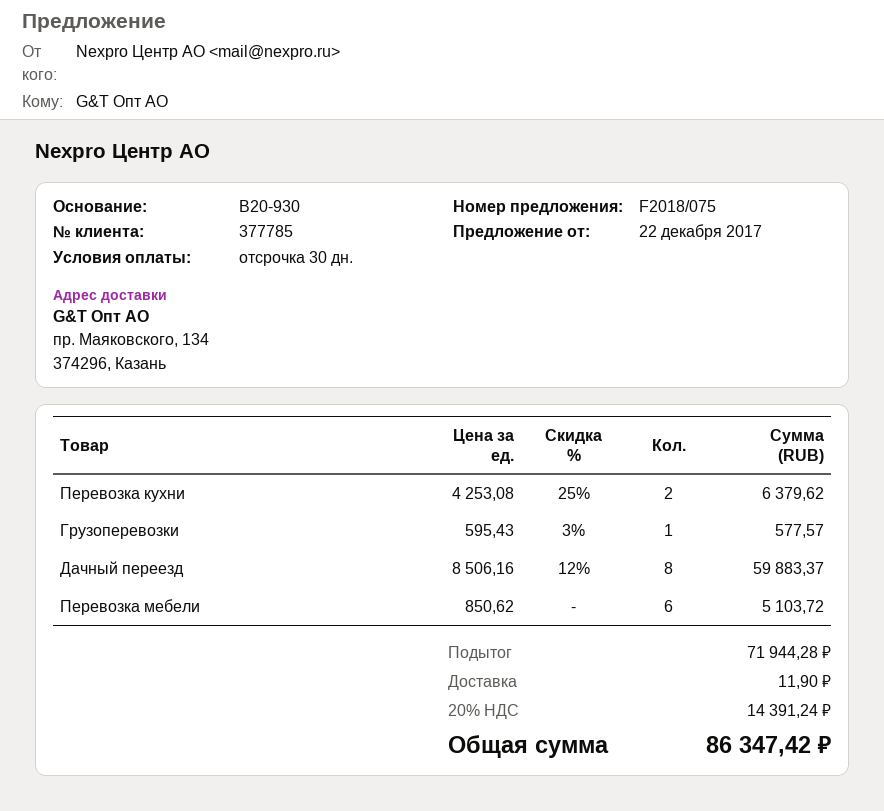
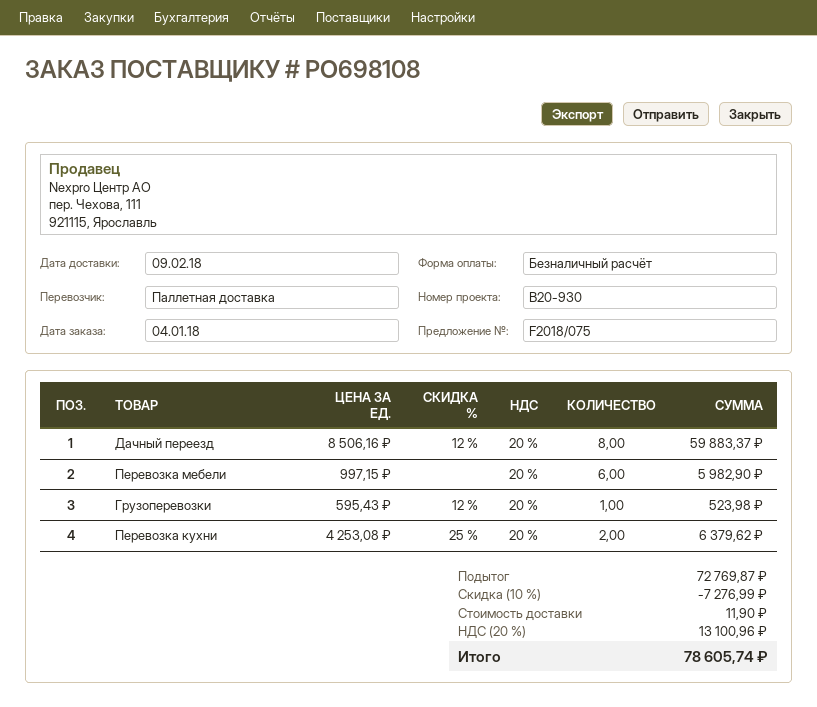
Грузоперевозки: 1 x 595.43 - 3% = 577.57 -> 1 x 595.43 - 12% = 523.98
Перевозка мебели: 6 x 850.62 = 5103.72 -> 6 x 997.15 = 5982.90
subtotal: 71944.28 -> 72769.87
discount: none -> 10% = 7276.99
tax: 20% = 14391.24 -> 20% = 13100.96
total: 86347.42 -> 78605.74

